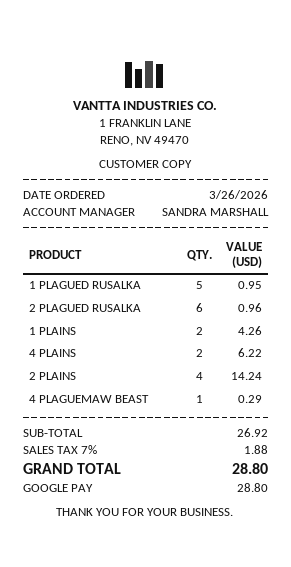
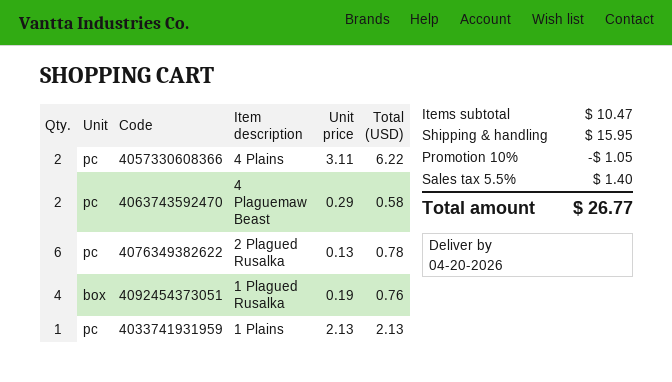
1 PLAGUED RUSALKA: 5 for 0.95 -> 4 for 0.76
2 PLAGUED RUSALKA: 6 for 0.96 -> 6 for 0.78
1 PLAINS: 2 for 4.26 -> 1 for 2.13
2 PLAINS: 4 for 14.24 -> none
4 PLAGUEMAW BEAST: 1 for 0.29 -> 2 for 0.58
subtotal: 26.92 -> 10.47
discount: none -> 10% = 1.05
shipping: none -> 15.95
tax: 7% = 1.88 -> 5.5% = 1.40
total: 28.80 -> 26.77

